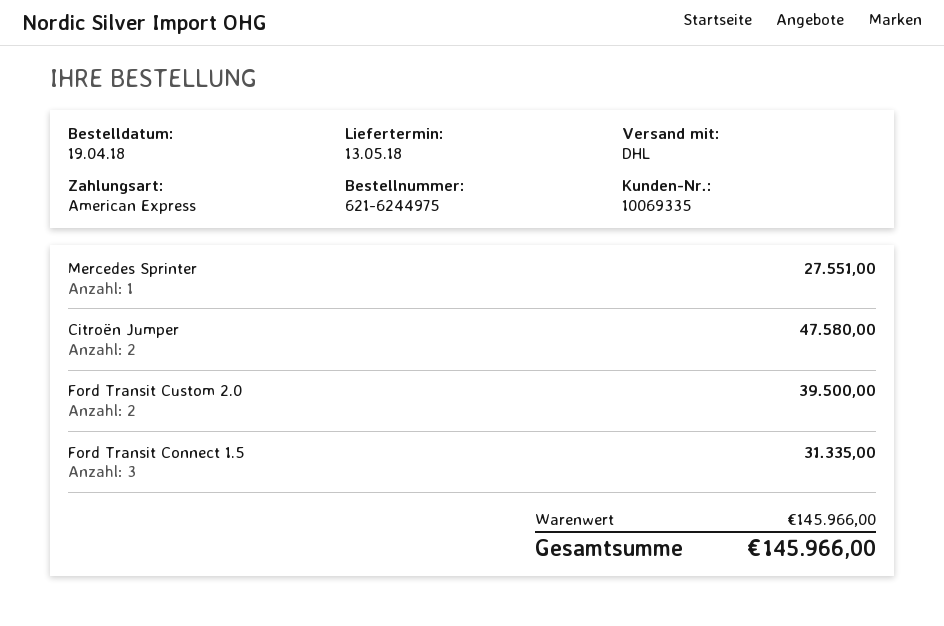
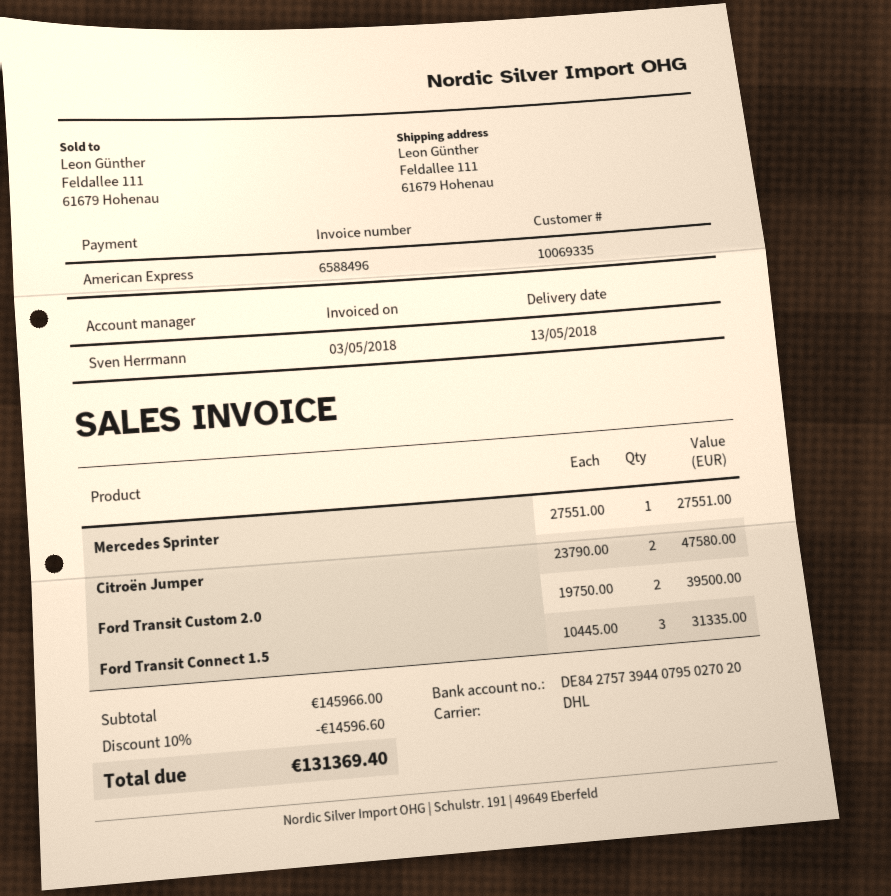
discount: none -> 10% = 14596.60
total: 145966.00 -> 131369.40

